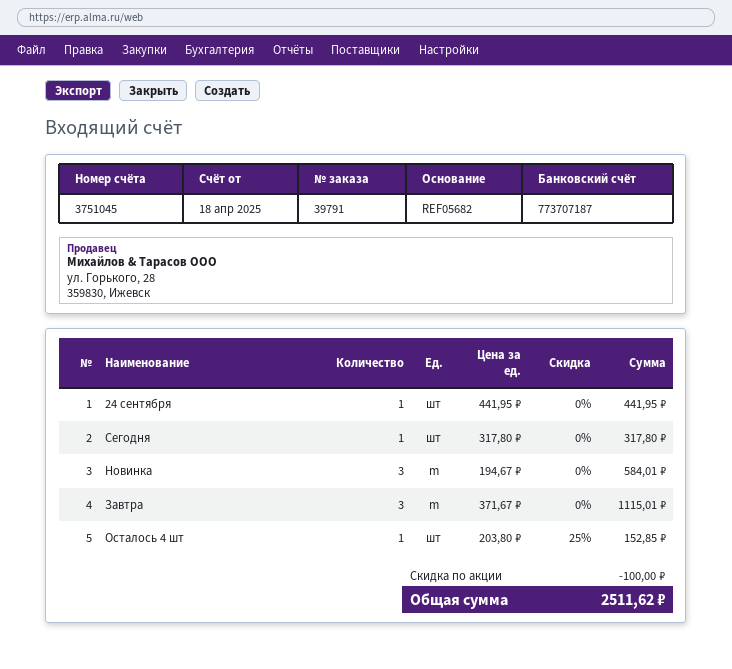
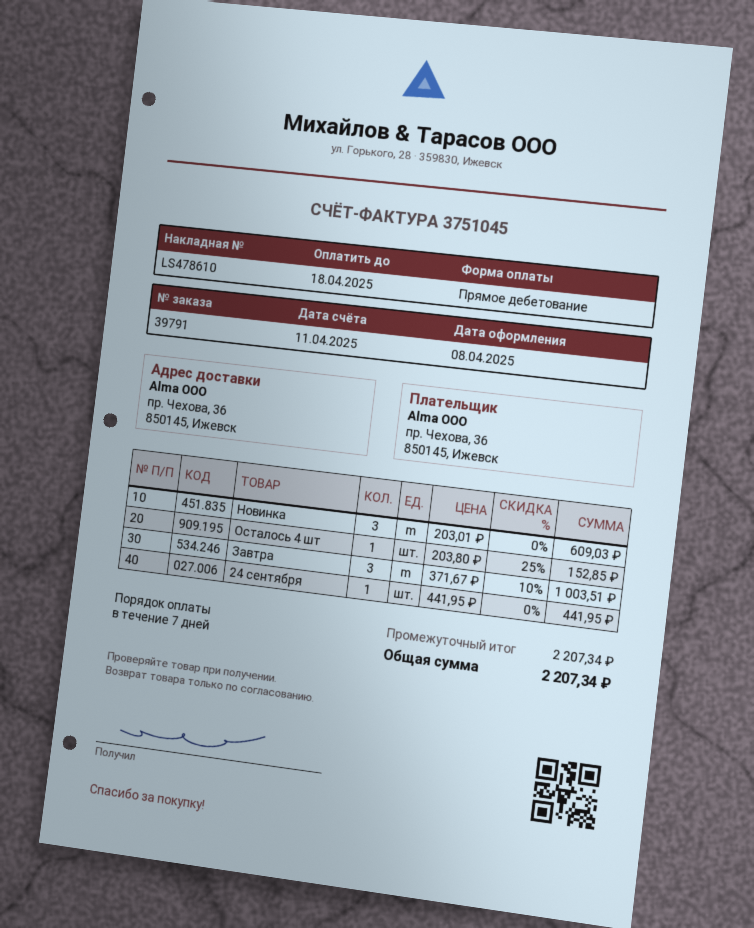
invoice date: 2025-04-18 -> 2025-04-11
Сегодня: 1 x 317.80 = 317.80 -> none
Новинка: 3 x 194.67 = 584.01 -> 3 x 203.01 = 609.03
Завтра: 3 x 371.67 = 1115.01 -> 3 x 371.67 - 10% = 1003.51
discount: 100.00 -> none
total: 2511.62 -> 2207.34

